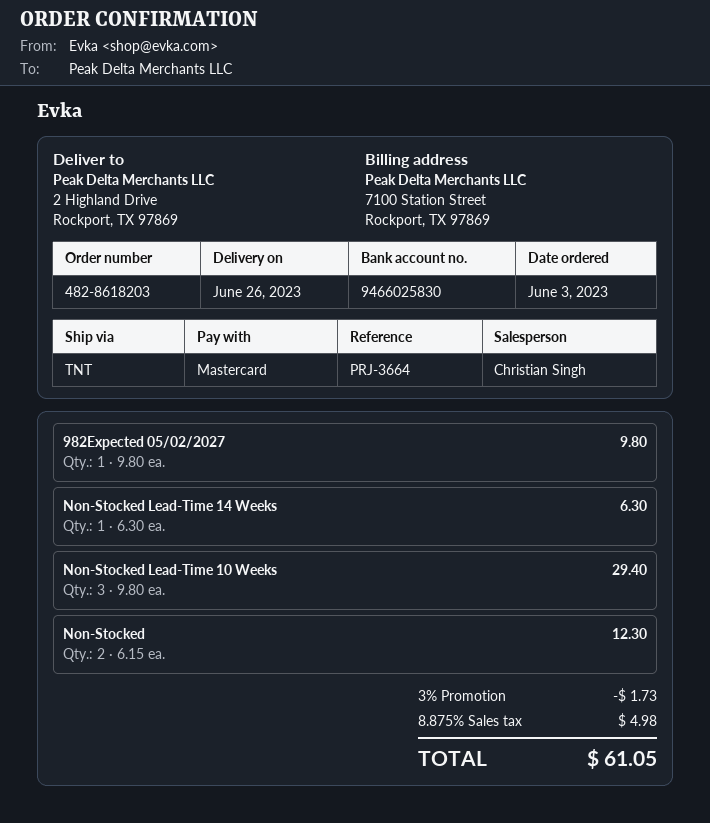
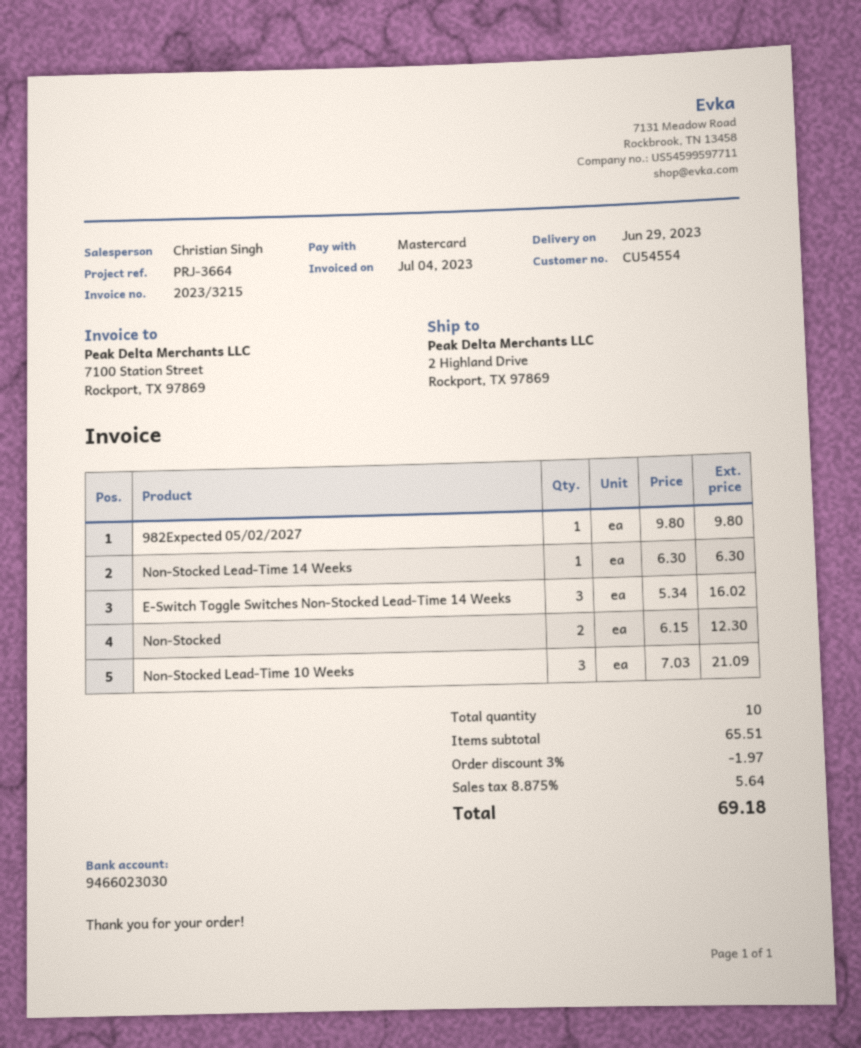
delivery date: 2023-06-26 -> 2023-06-29
bank account: 9466025830 -> 9466023030
Non-Stocked Lead-Time 10 Weeks: 3 x 9.80 = 29.40 -> 3 x 7.03 = 21.09
E-Switch Toggle Switches Non-Stocked Lead-Time 14 Weeks: none -> 3 x 5.34 = 16.02
discount: 3% = 1.73 -> 3% = 1.97
tax: 8.875% = 4.98 -> 8.875% = 5.64
total: 61.05 -> 69.18

